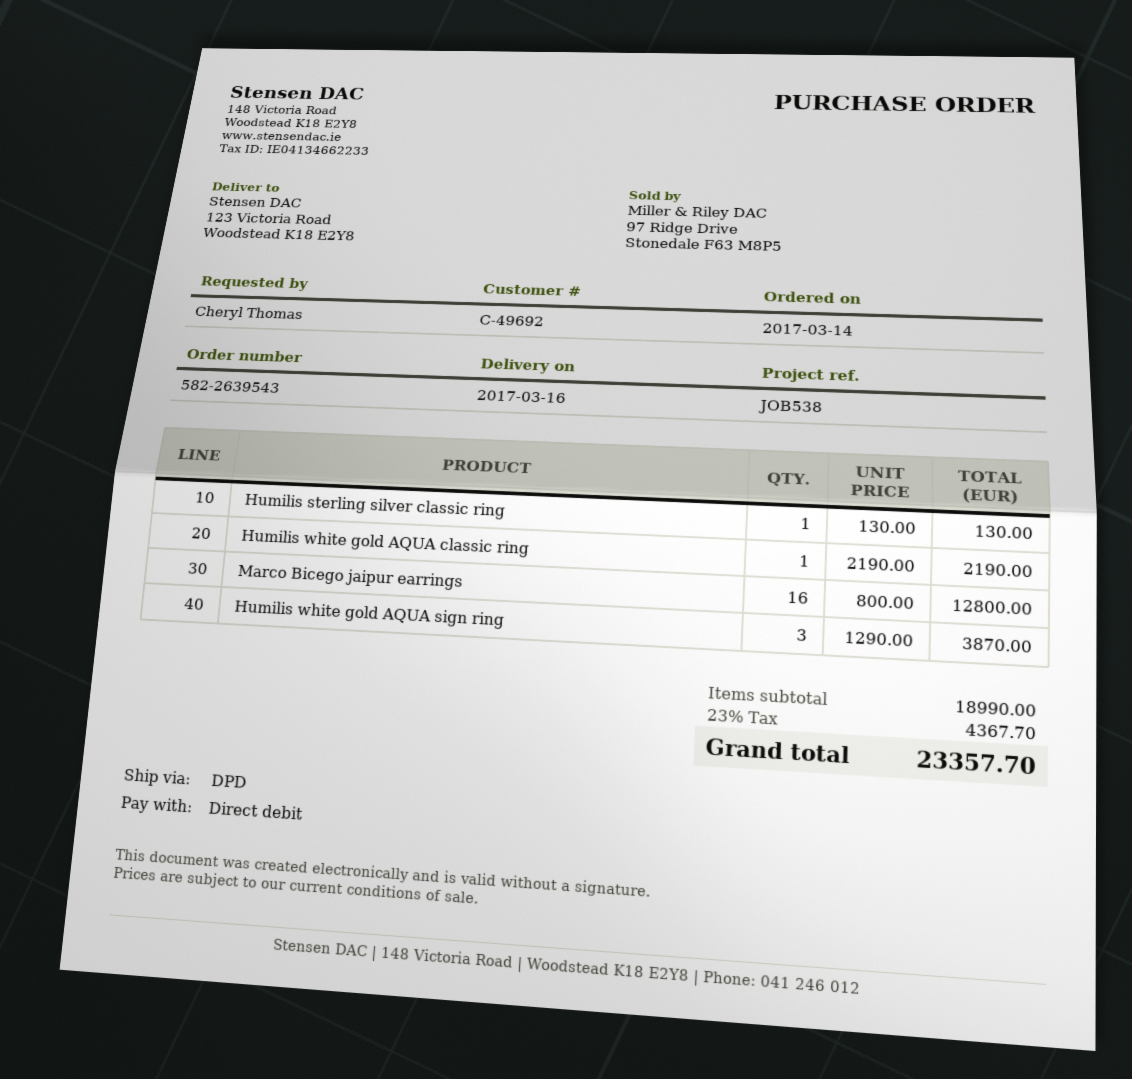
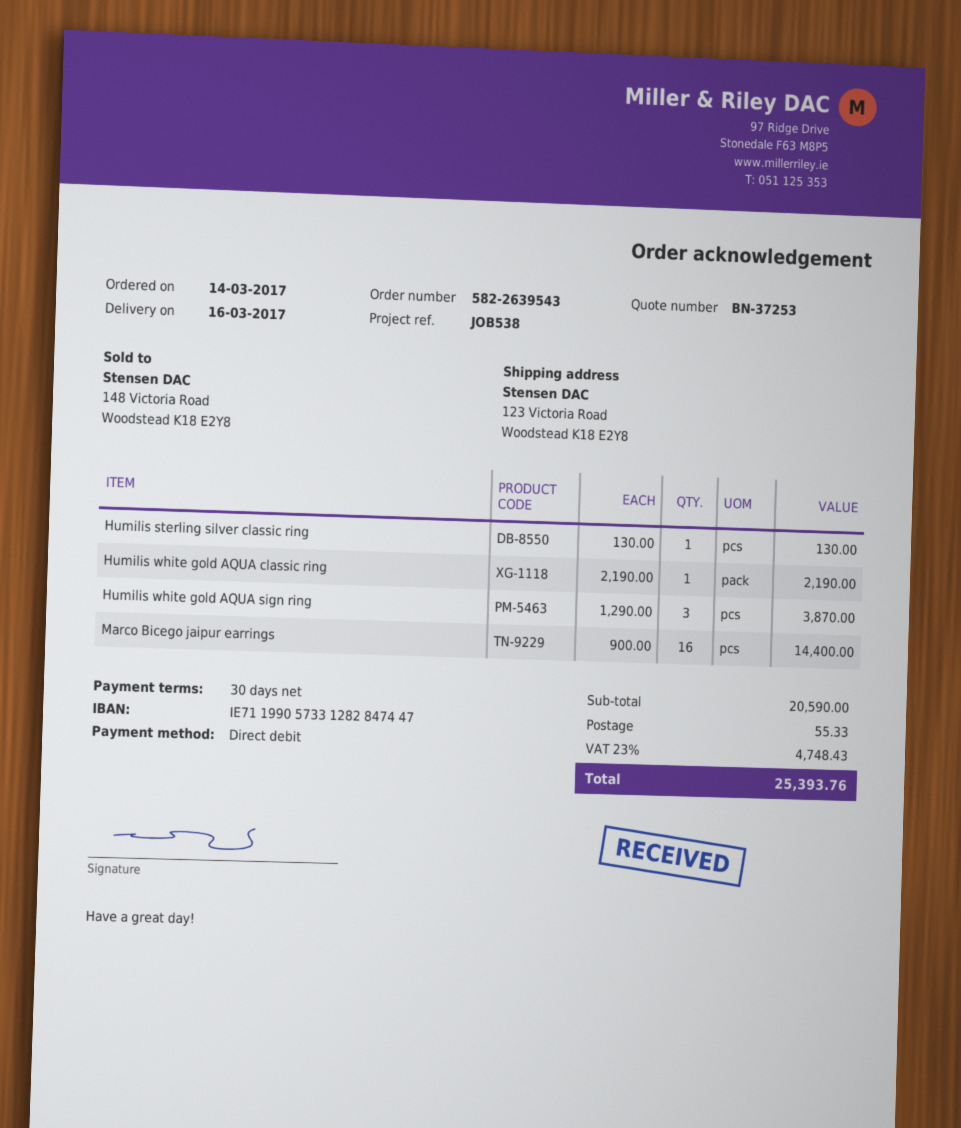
Marco Bicego jaipur earrings: 16 x 800.00 = 12800.00 -> 16 x 900.00 = 14400.00
subtotal: 18990.00 -> 20590.00
shipping: none -> 55.33
tax: 23% = 4367.70 -> 23% = 4748.43
total: 23357.70 -> 25393.76

